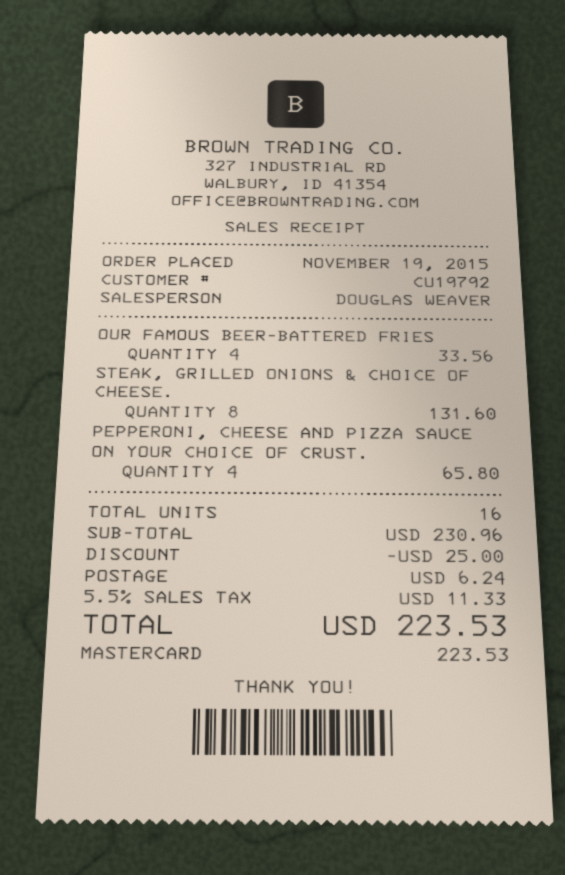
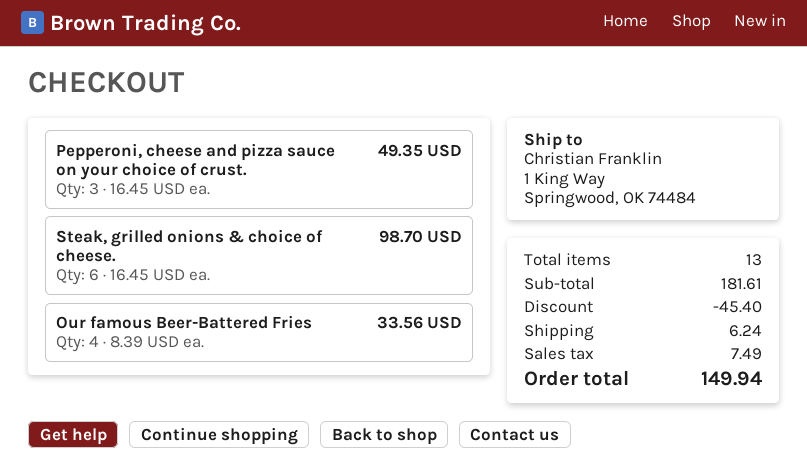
STEAK, GRILLED ONIONS & CHOICE OF CHEESE.: 8 for 131.60 -> 6 for 98.70
PEPPERONI, CHEESE AND PIZZA SAUCE ON YOUR CHOICE OF CRUST.: 4 for 65.80 -> 3 for 49.35
total quantity: 16 -> 13
subtotal: 230.96 -> 181.61
discount: 25.00 -> 45.40
tax: 11.33 -> 7.49
total: 223.53 -> 149.94

